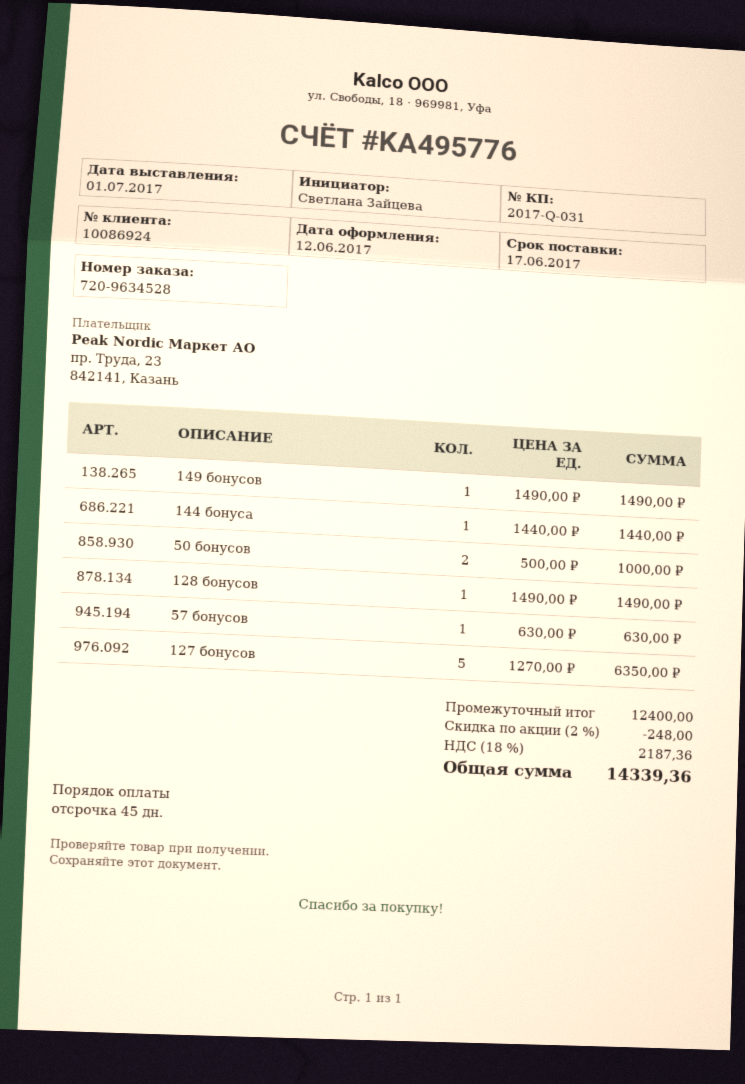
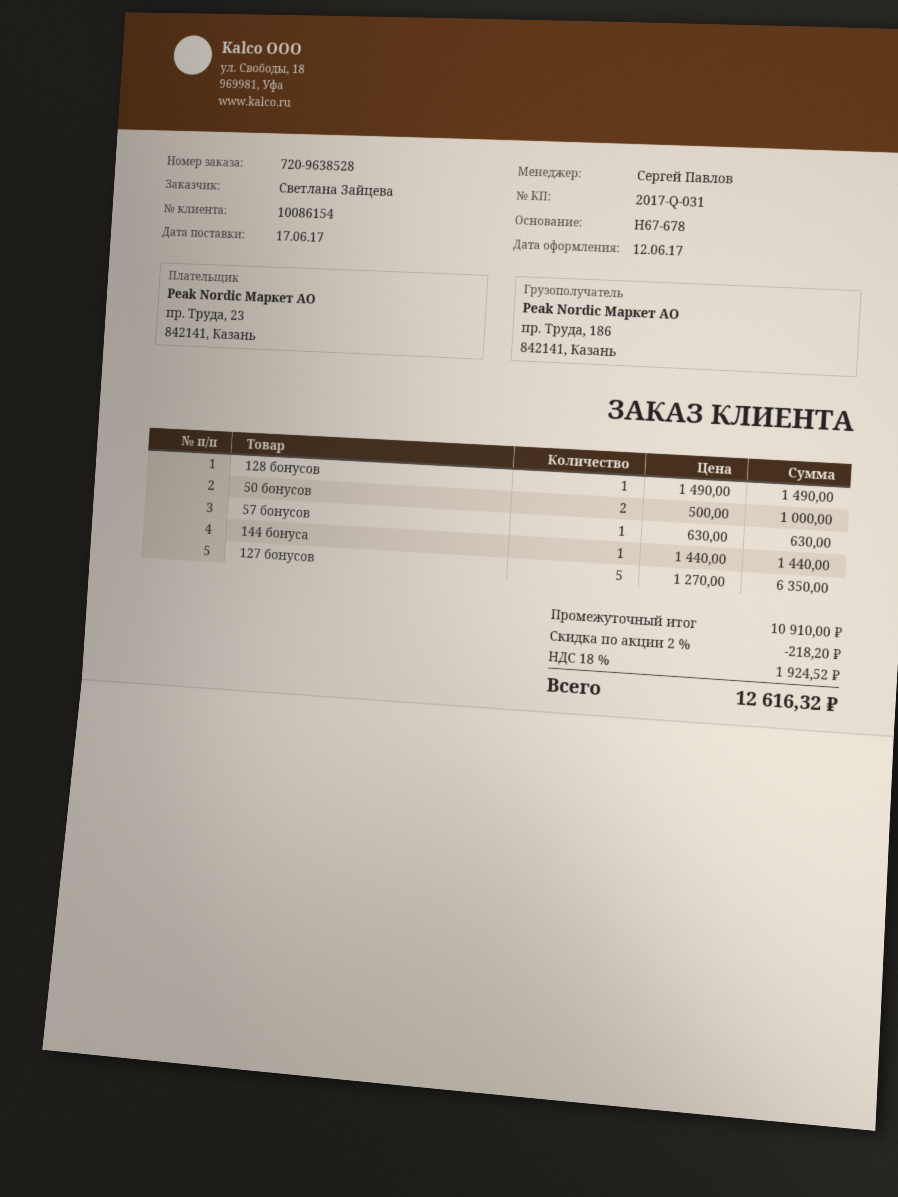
order number: 720-9634528 -> 720-9638528
customer number: 10086924 -> 10086154
149 бонусов: 1 x 1490.00 = 1490.00 -> none
subtotal: 12400.00 -> 10910.00
discount: 2% = 248.00 -> 2% = 218.20
tax: 18% = 2187.36 -> 18% = 1924.52
total: 14339.36 -> 12616.32

